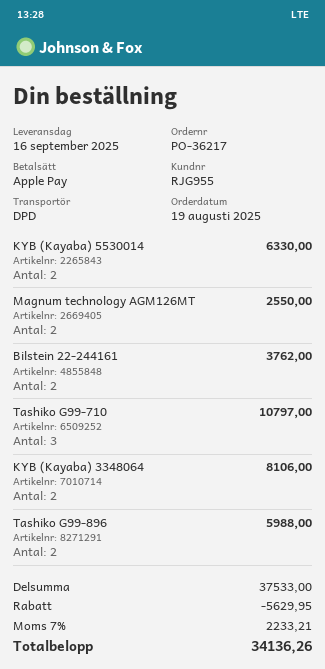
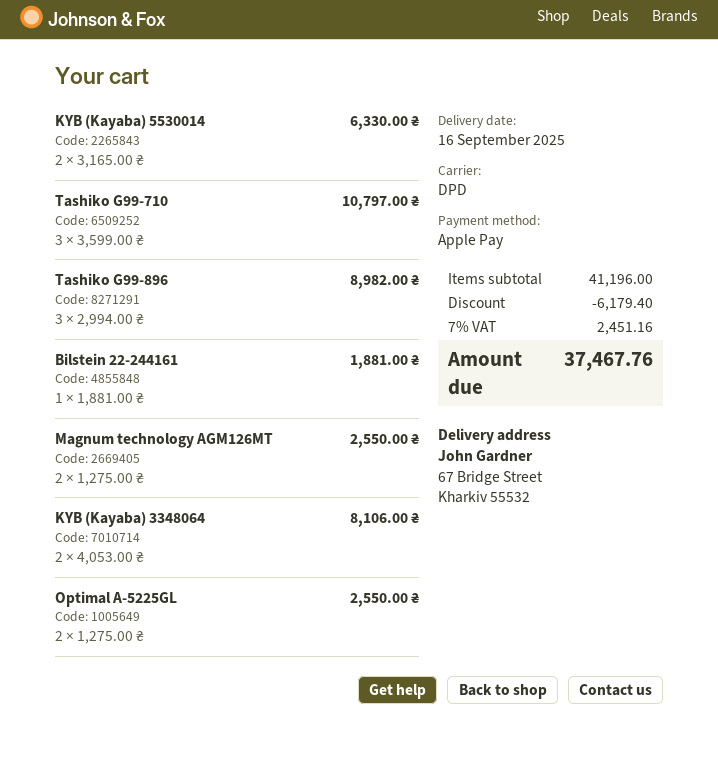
Bilstein 22-244161: 2 for 3762.00 -> 1 for 1881.00
Tashiko G99-896: 2 for 5988.00 -> 3 for 8982.00
Optimal A-5225GL: none -> 2 for 2550.00
subtotal: 37533.00 -> 41196.00
discount: 5629.95 -> 6179.40
tax: 7% = 2233.21 -> 7% = 2451.16
total: 34136.26 -> 37467.76

